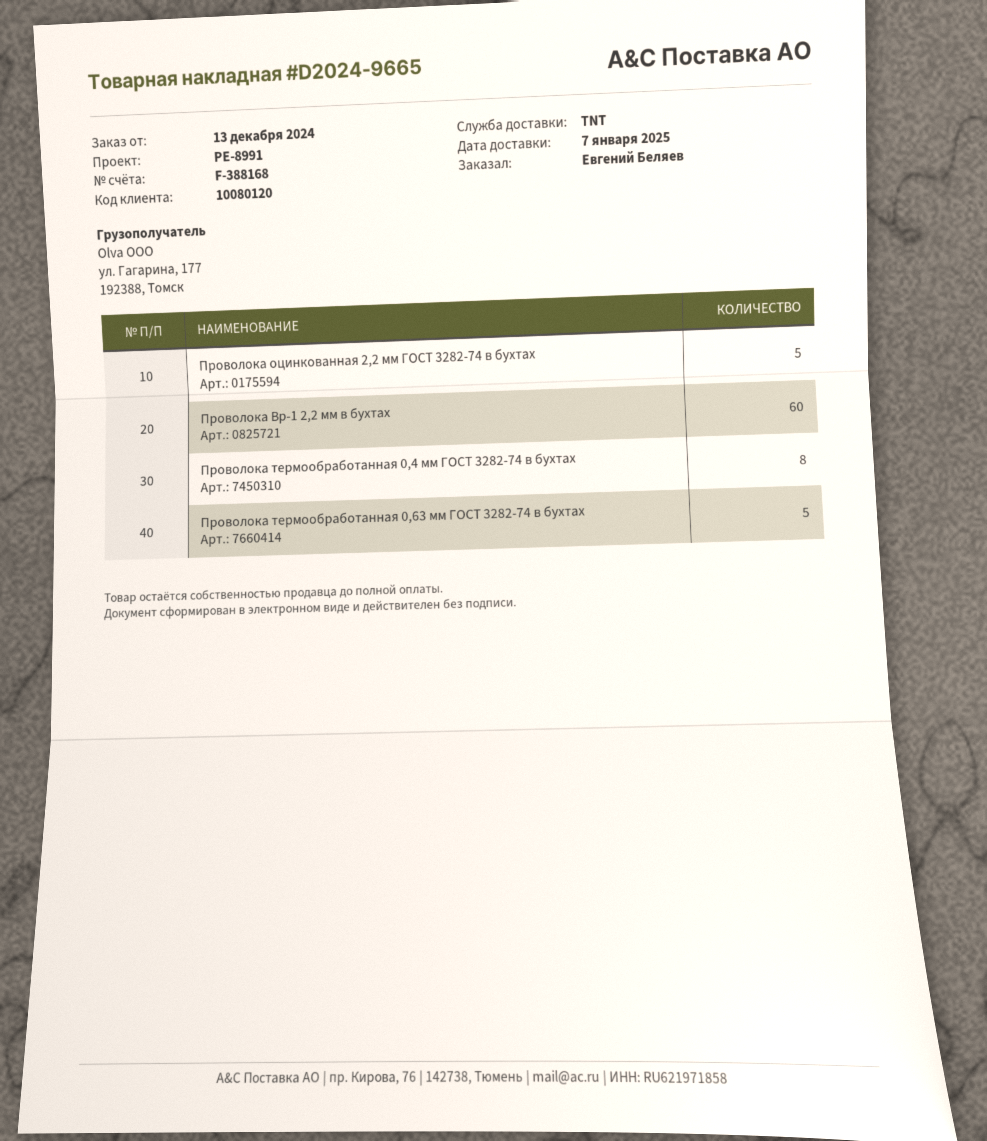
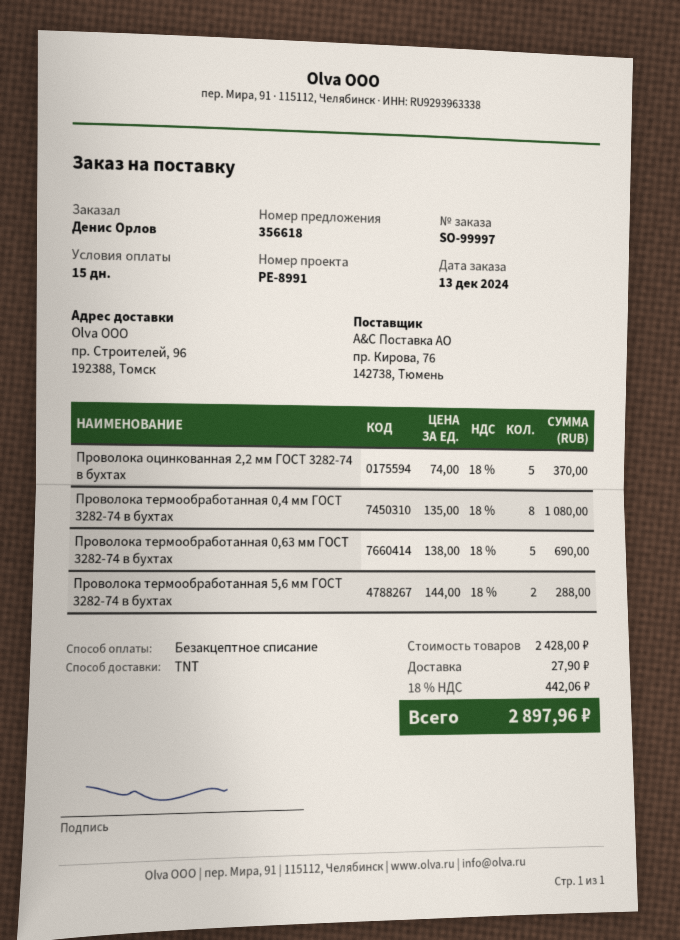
ordered by: Евгений Беляев -> Денис Орлов
ship to: ул. Гагарина, 177, 192388, Томск -> пр. Строителей, 96, 192388, Томск
Проволока Вр-1 2,2 мм в бухтах: 60 -> none
Проволока термообработанная 5,6 мм ГОСТ 3282-74 в бухтах: none -> 2

